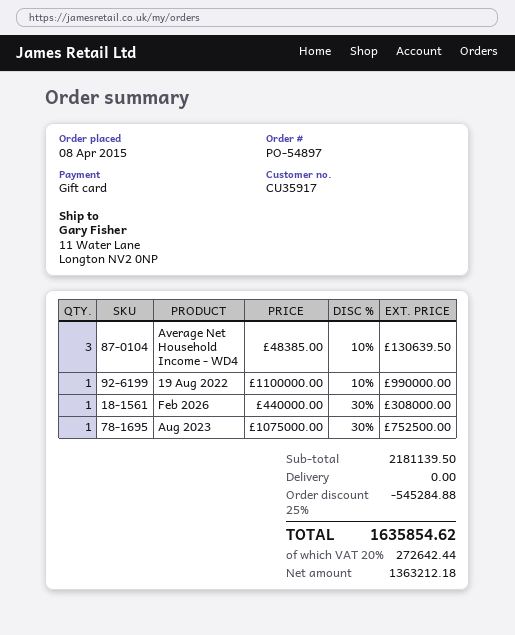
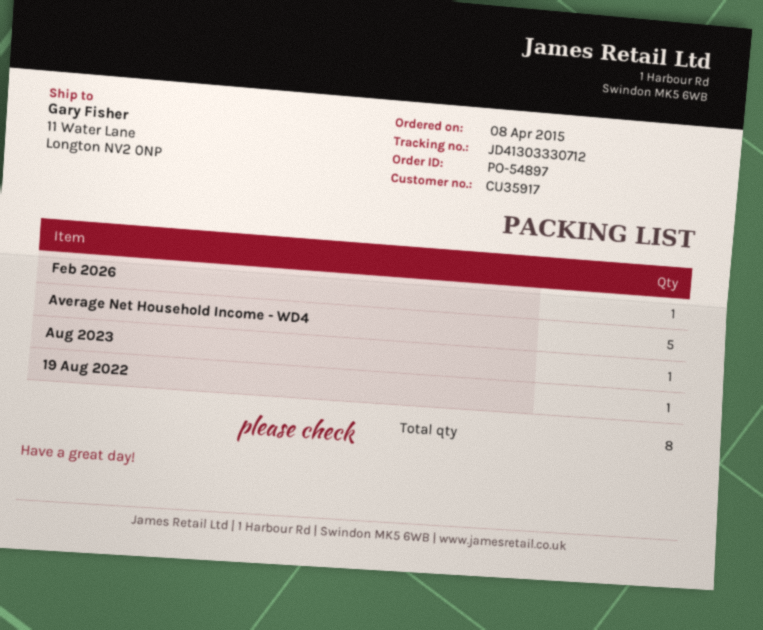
Average Net Household Income - WD4: 3 -> 5

